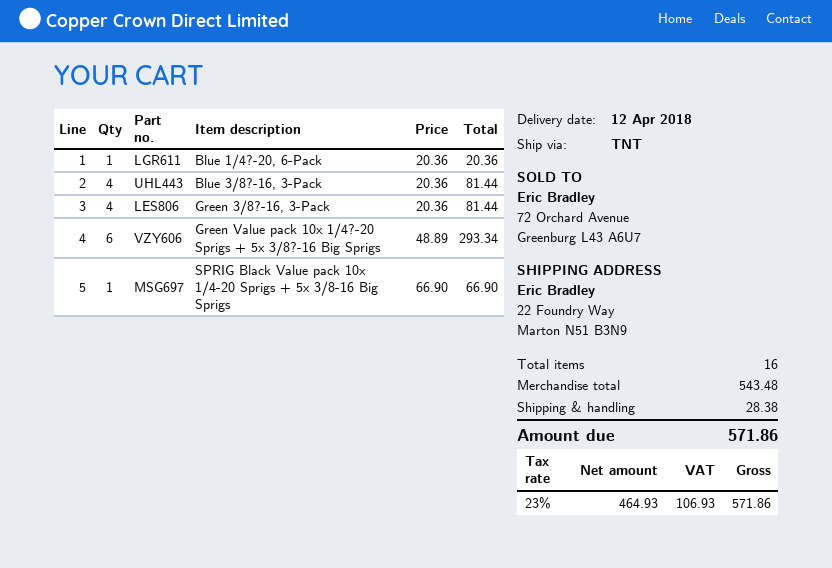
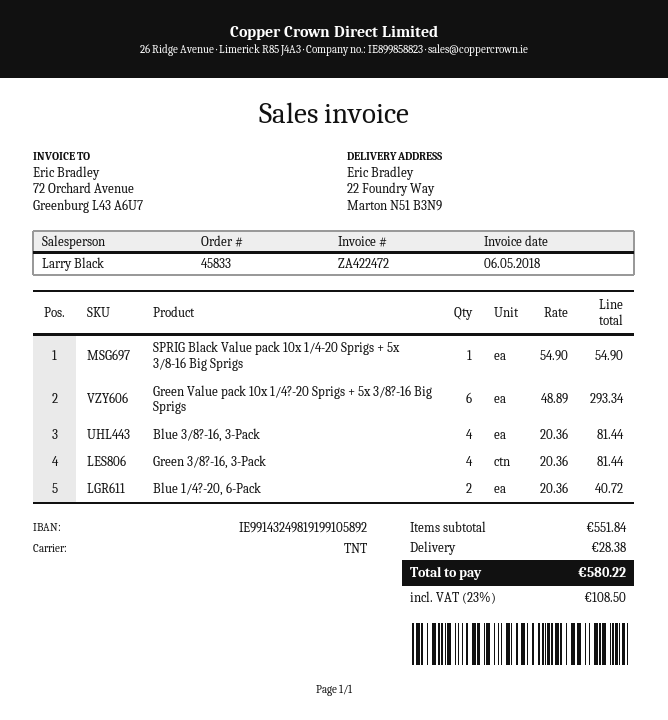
Blue 1/4?-20, 6-Pack: 1 x 20.36 = 20.36 -> 2 x 20.36 = 40.72
SPRIG Black Value pack 10x 1/4-20 Sprigs + 5x 3/8-16 Big Sprigs: 1 x 66.90 = 66.90 -> 1 x 54.90 = 54.90
subtotal: 543.48 -> 551.84
tax: 23% = 106.93 -> 23% = 108.50
total: 571.86 -> 580.22

